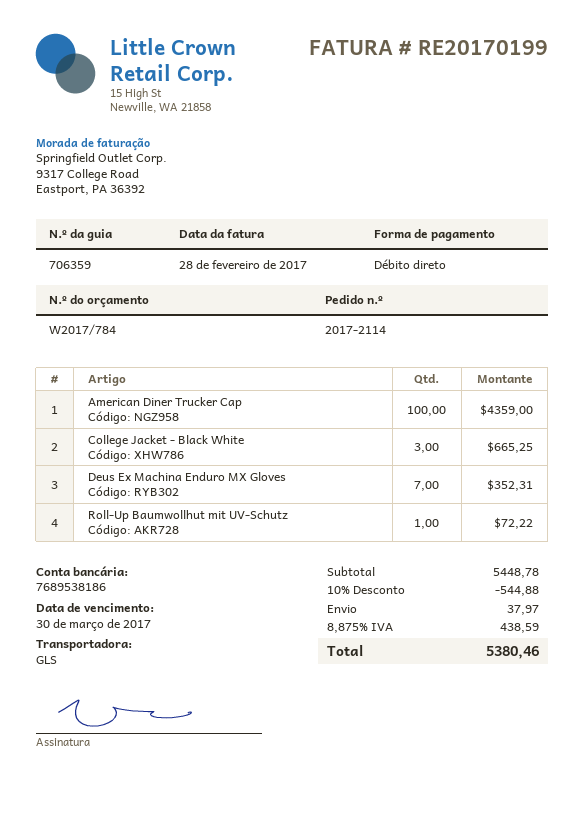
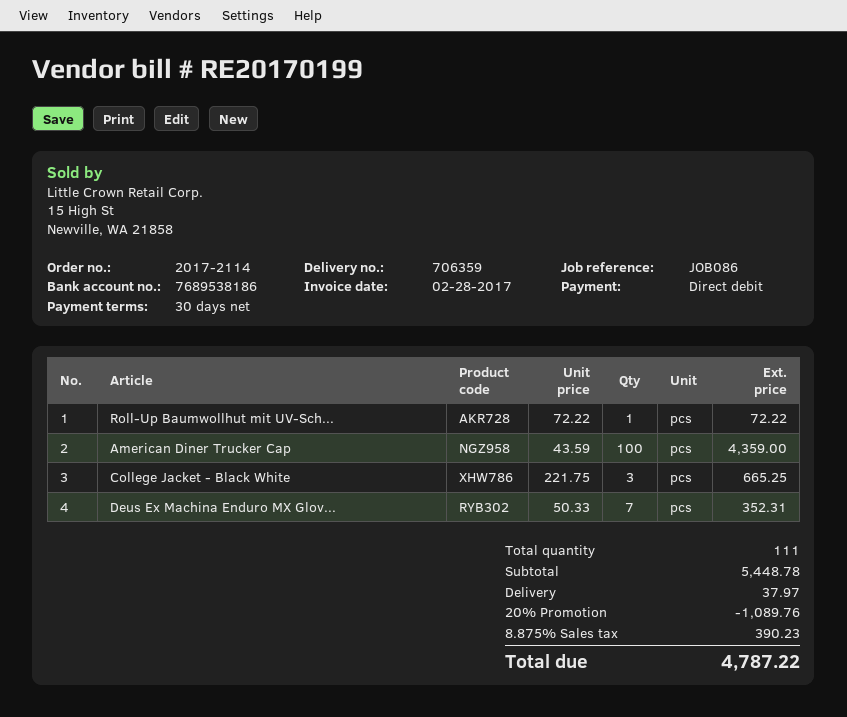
discount: 10% = 544.88 -> 20% = 1089.76
tax: 8.875% = 438.59 -> 8.875% = 390.23
total: 5380.46 -> 4787.22

